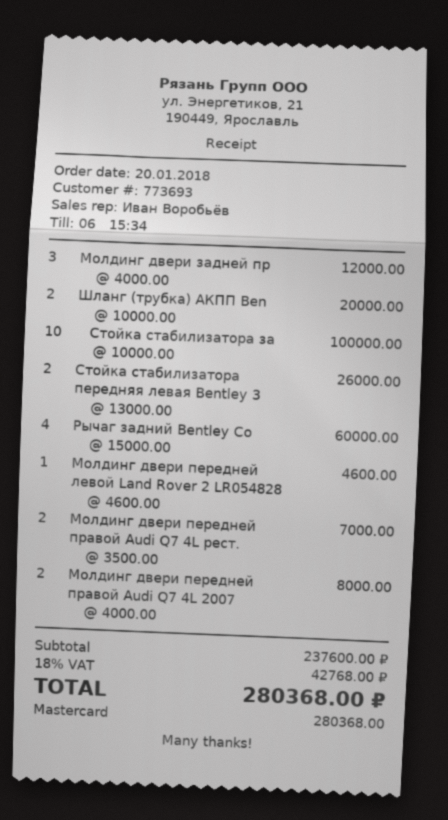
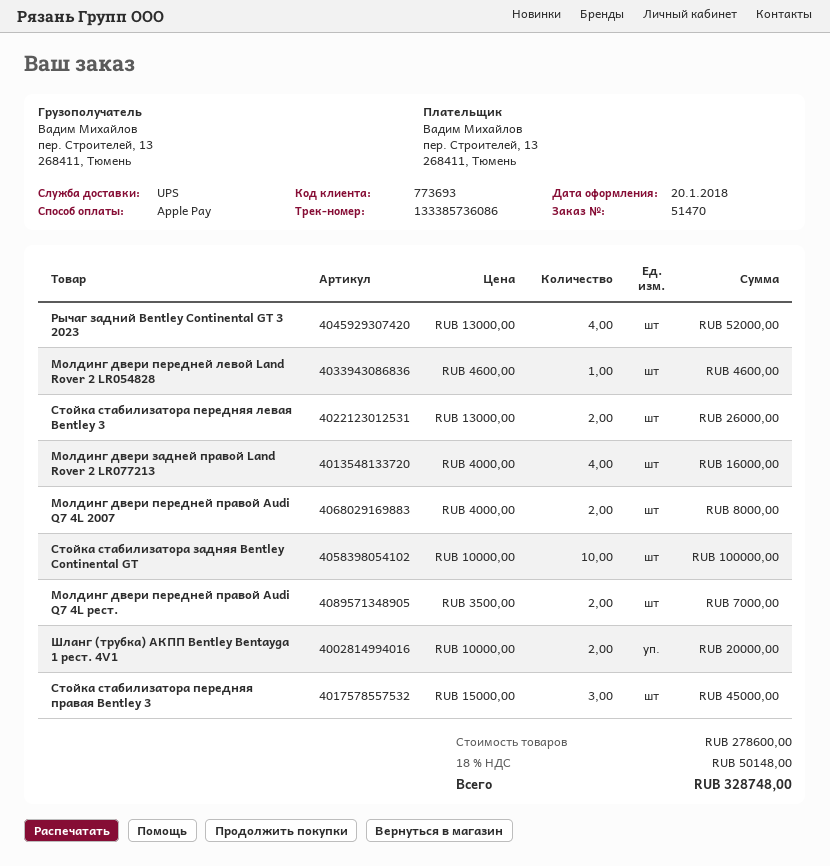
payment method: Mastercard -> Apple Pay
Молдинг двери задней пр: 3 x 4000.00 = 12000.00 -> 4 x 4000.00 = 16000.00
Рычаг задний Bentley Co: 4 x 15000.00 = 60000.00 -> 4 x 13000.00 = 52000.00
Стойка стабилизатора передняя правая Bentley 3: none -> 3 x 15000.00 = 45000.00
subtotal: 237600.00 -> 278600.00
tax: 18% = 42768.00 -> 18% = 50148.00
total: 280368.00 -> 328748.00

